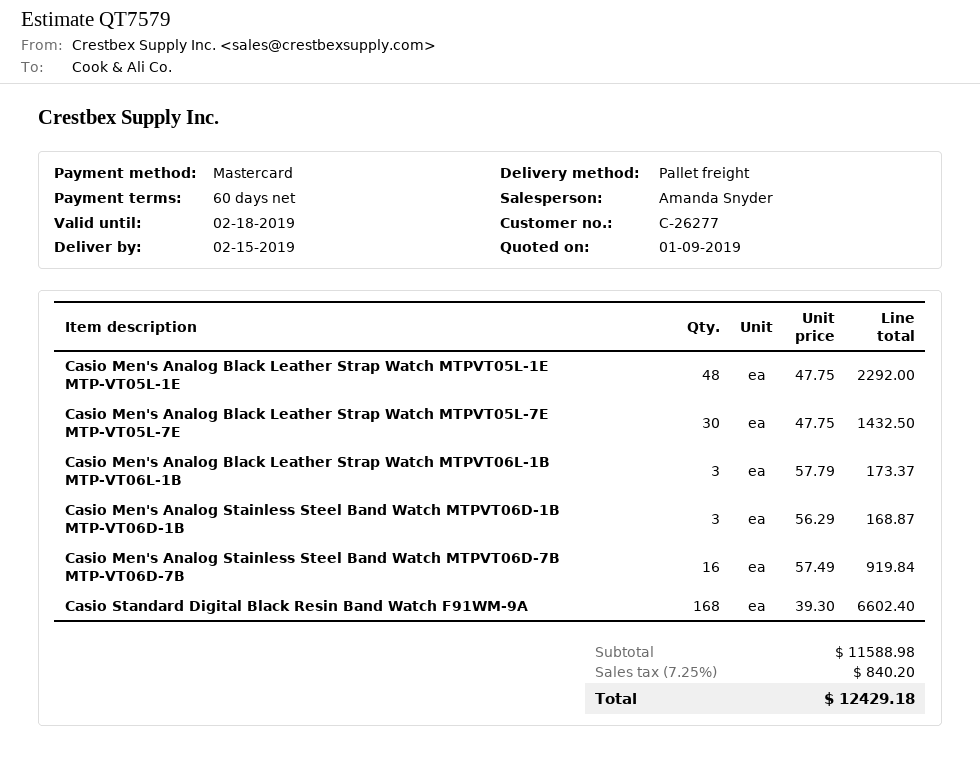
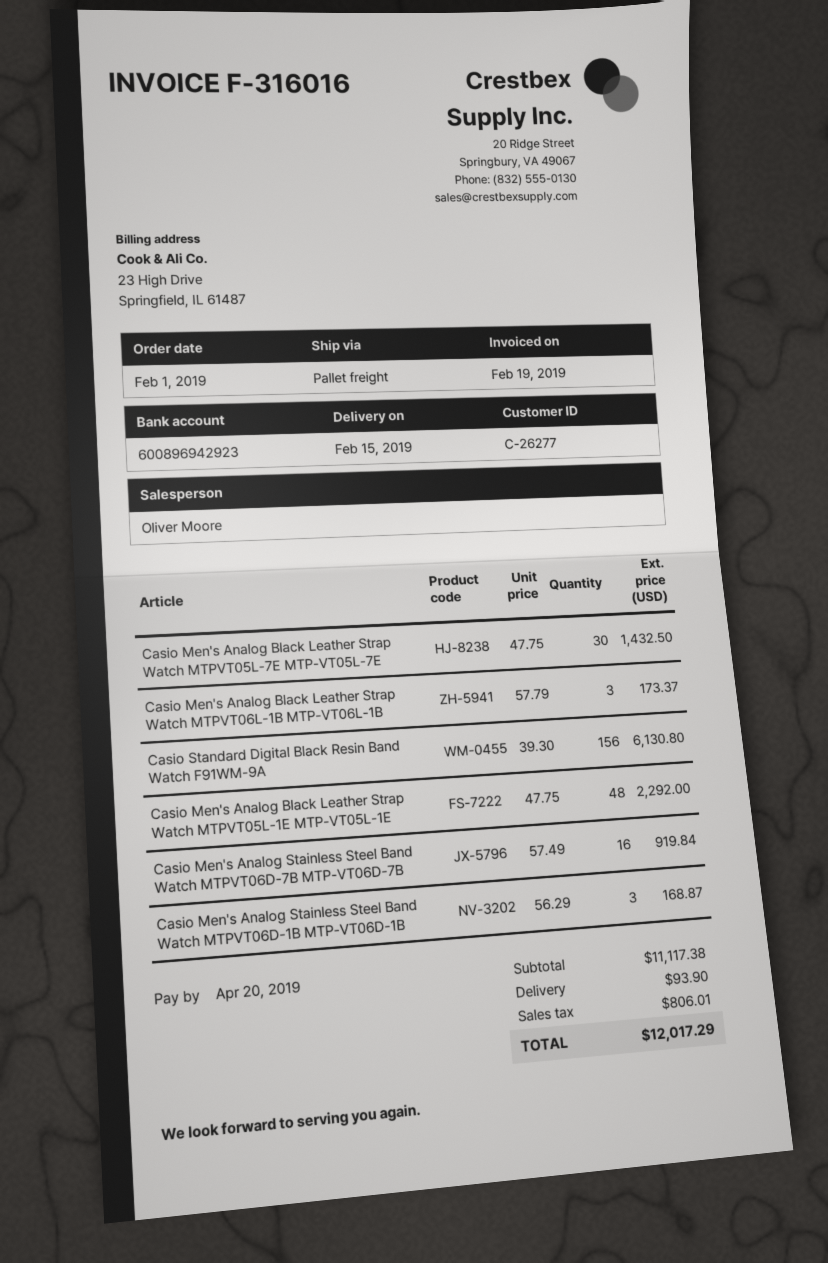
sales rep: Amanda Snyder -> Oliver Moore
Casio Standard Digital Black Resin Band Watch F91WM-9A: 168 x 39.30 = 6602.40 -> 156 x 39.30 = 6130.80
subtotal: 11588.98 -> 11117.38
shipping: none -> 93.90
tax: 840.20 -> 806.01
total: 12429.18 -> 12017.29

